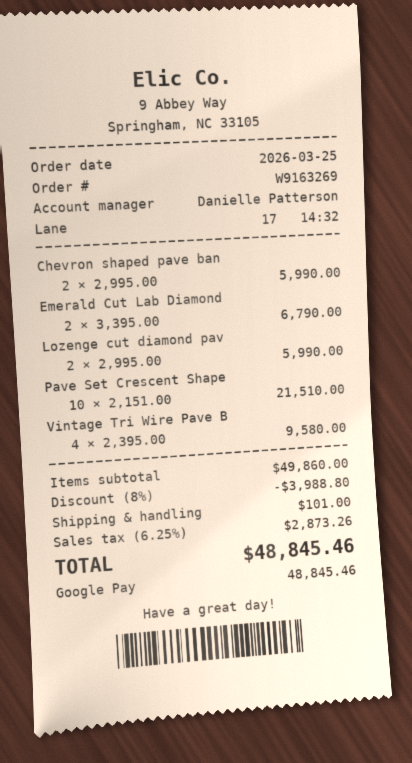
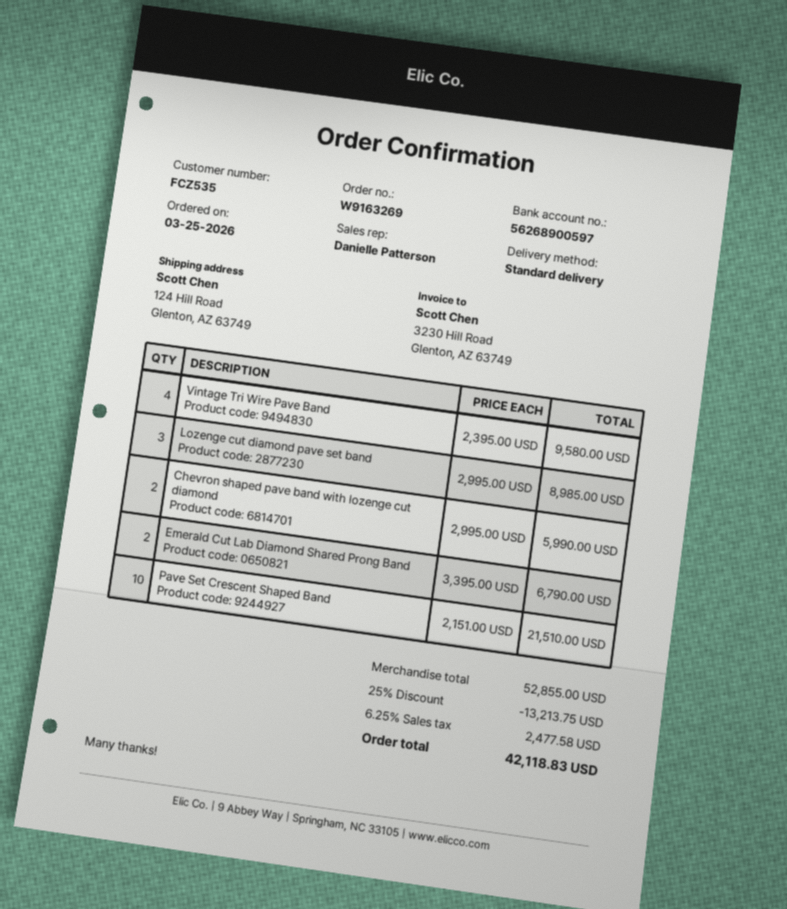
Lozenge cut diamond pav: 2 x 2995.00 = 5990.00 -> 3 x 2995.00 = 8985.00
subtotal: 49860.00 -> 52855.00
discount: 8% = 3988.80 -> 25% = 13213.75
shipping: 101.00 -> none
tax: 6.25% = 2873.26 -> 6.25% = 2477.58
total: 48845.46 -> 42118.83

